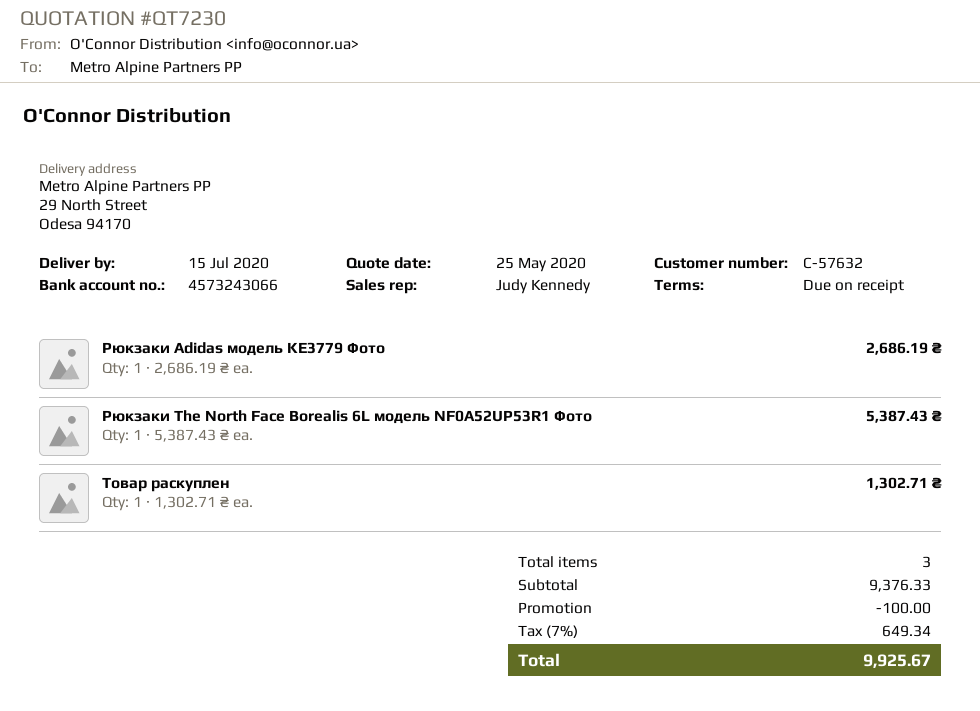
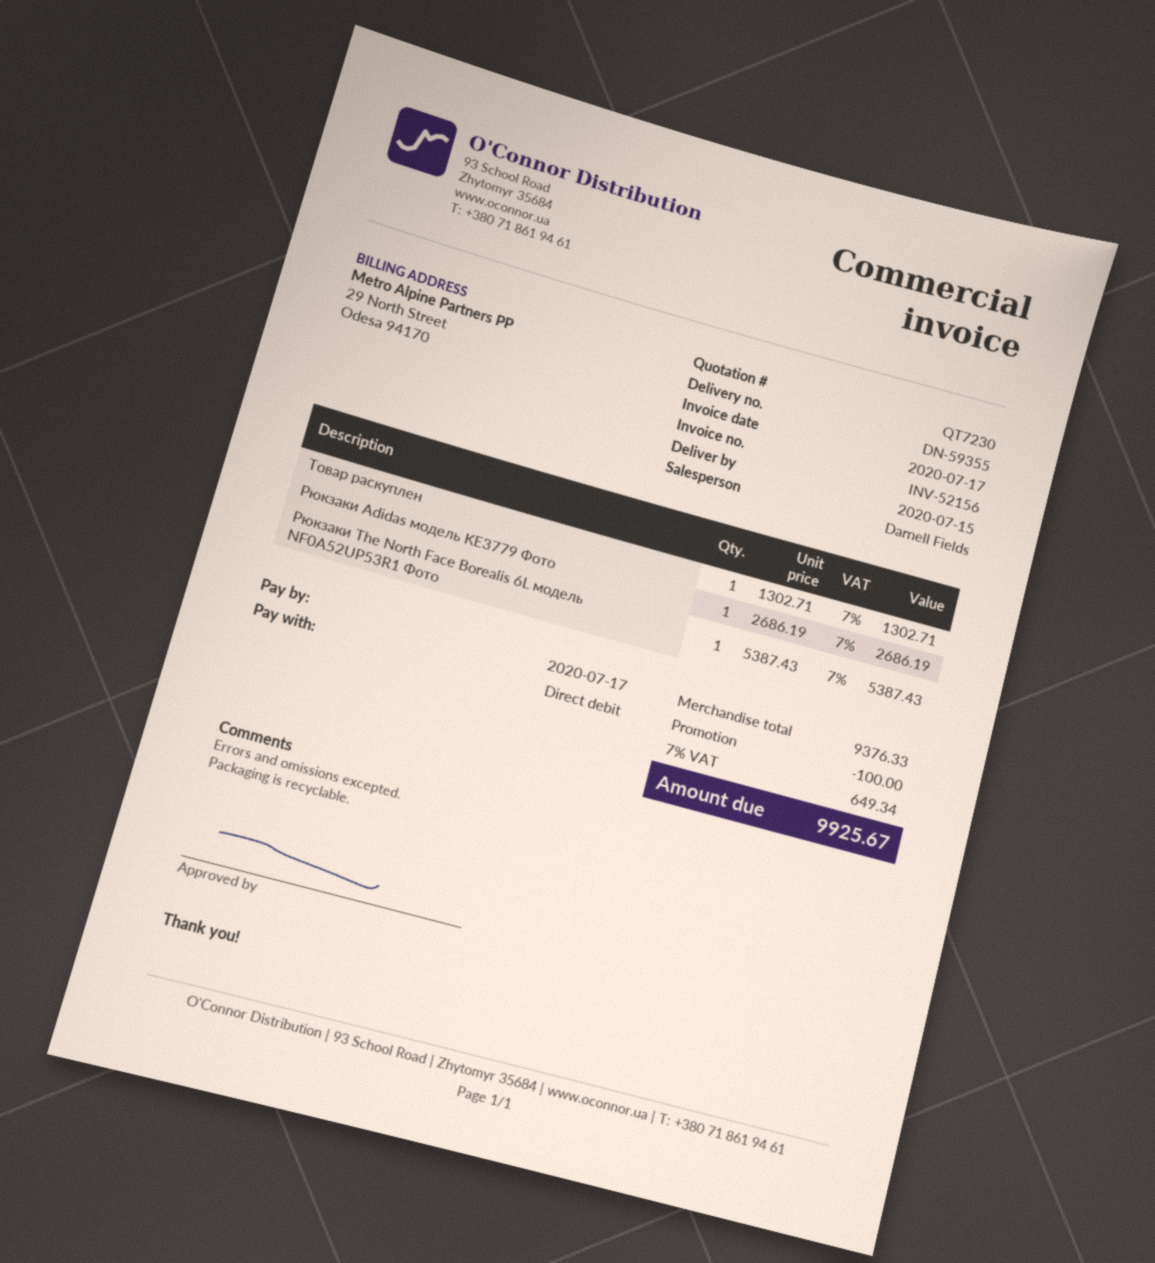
sales rep: Judy Kennedy -> Darnell Fields

